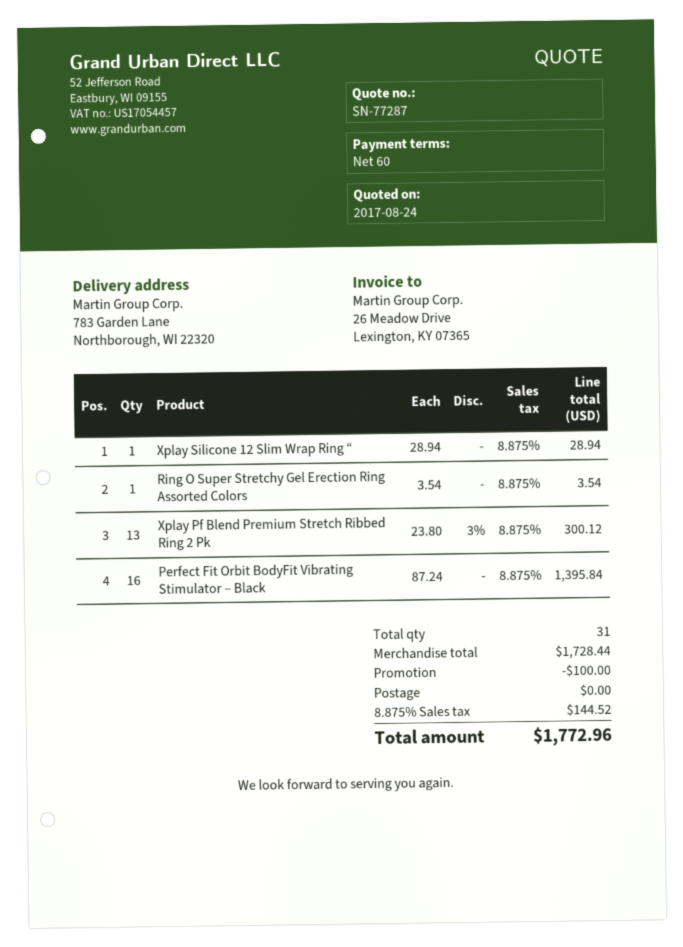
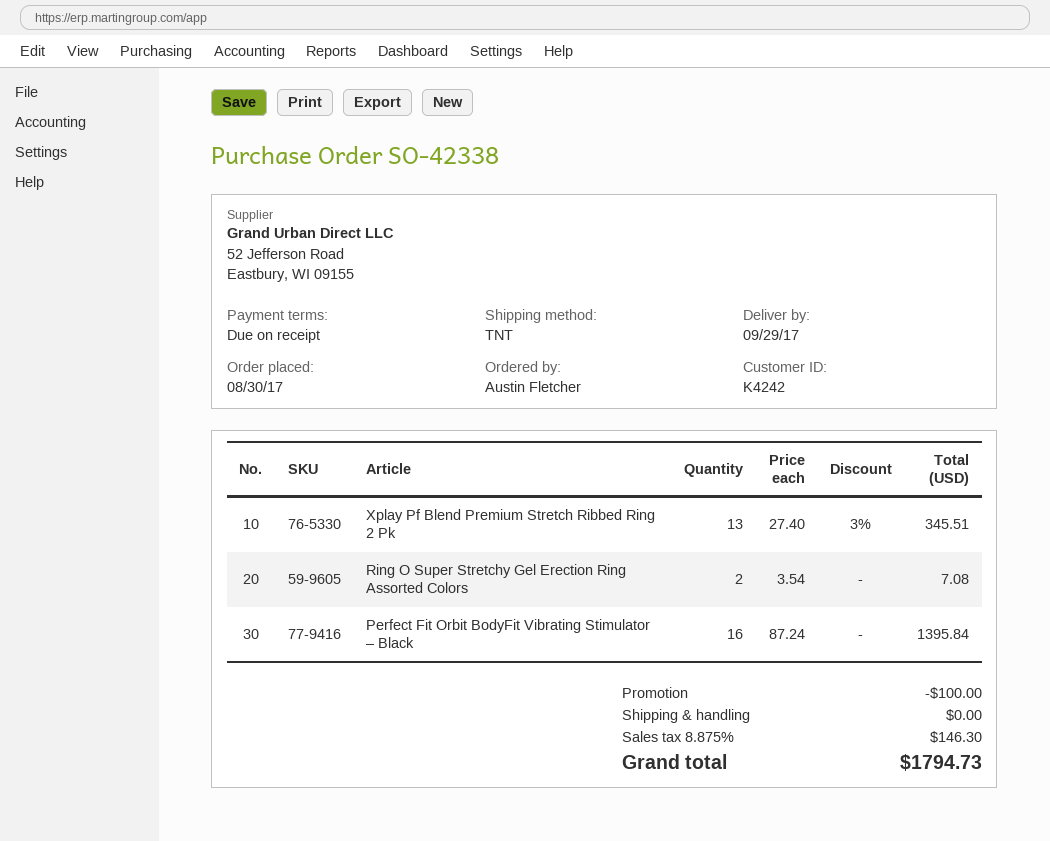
payment terms: 60 days -> on receipt
Xplay Silicone 12 Slim Wrap Ring “: 1 x 28.94 = 28.94 -> none
Ring O Super Stretchy Gel Erection Ring Assorted Colors: 1 x 3.54 = 3.54 -> 2 x 3.54 = 7.08
Xplay Pf Blend Premium Stretch Ribbed Ring 2 Pk: 13 x 23.80 - 3% = 300.12 -> 13 x 27.40 - 3% = 345.51
tax: 8.875% = 144.52 -> 8.875% = 146.30
total: 1772.96 -> 1794.73

